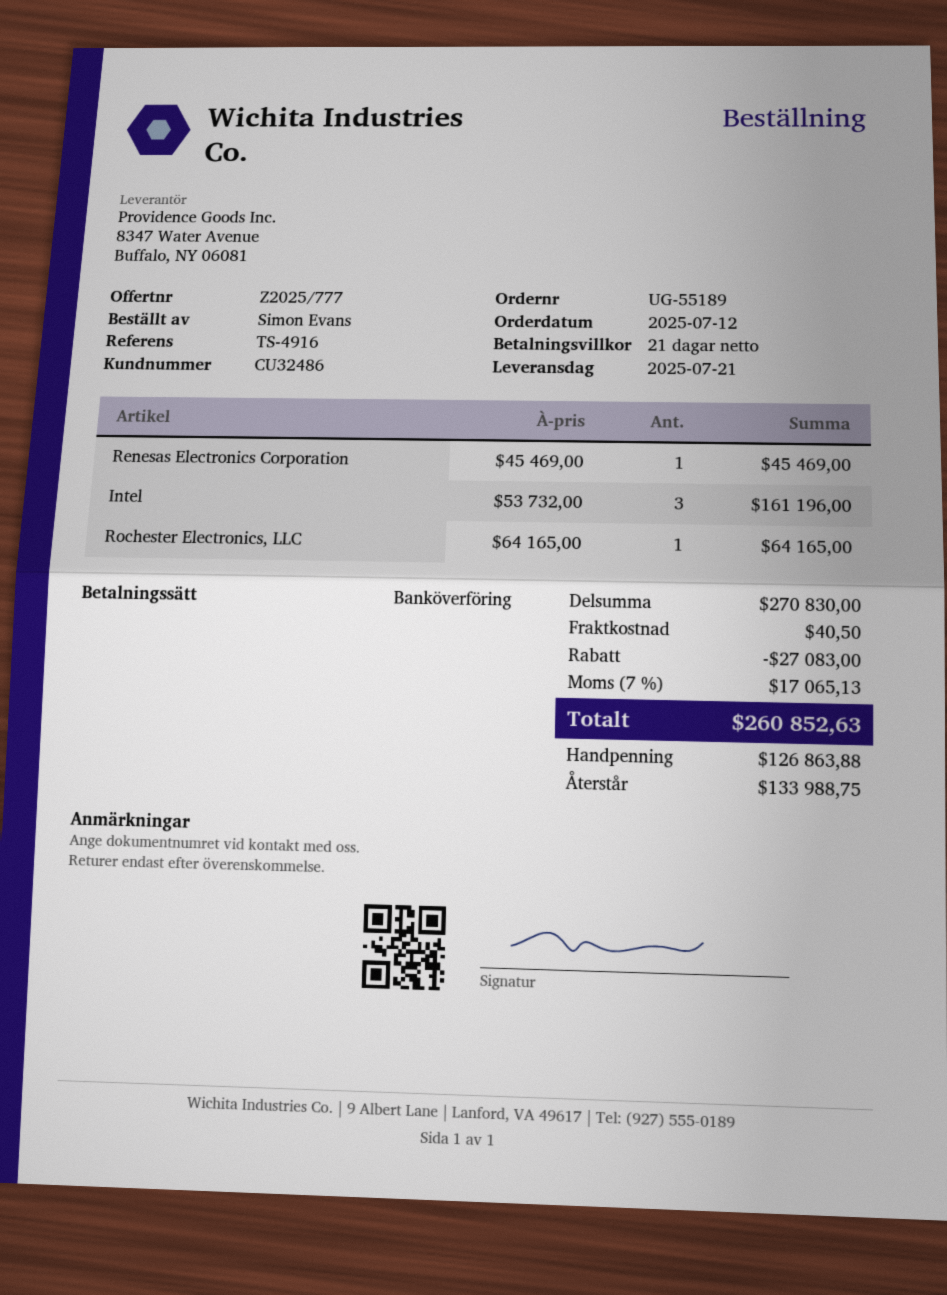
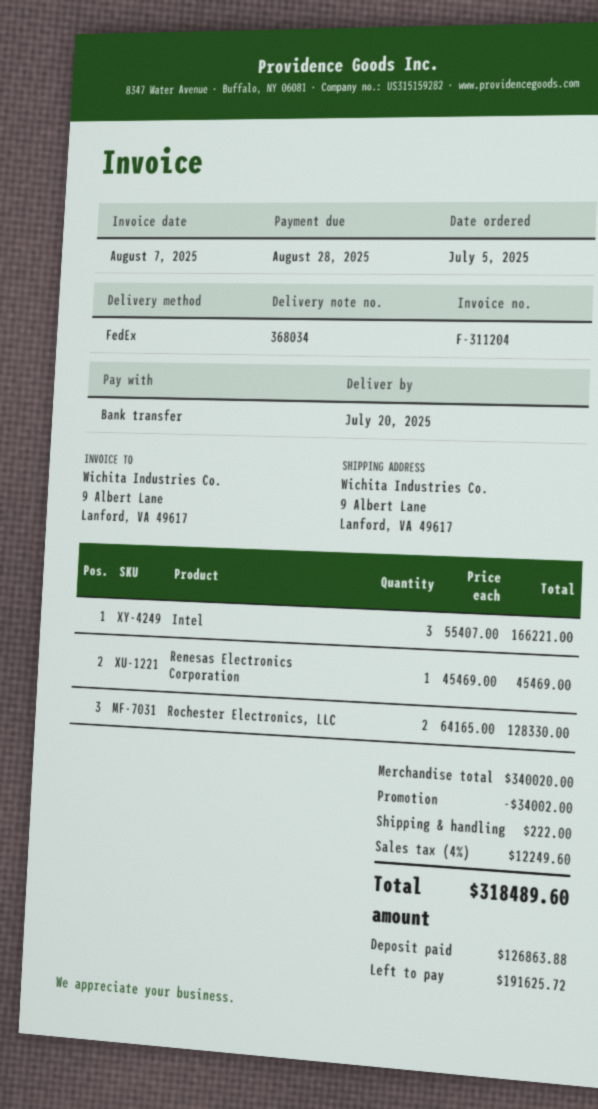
order date: 2025-07-12 -> 2025-07-05
delivery date: 2025-07-21 -> 2025-07-20
Intel: 3 x 53732.00 = 161196.00 -> 3 x 55407.00 = 166221.00
Rochester Electronics, LLC: 1 x 64165.00 = 64165.00 -> 2 x 64165.00 = 128330.00
subtotal: 270830.00 -> 340020.00
discount: 27083.00 -> 34002.00
shipping: 40.50 -> 222.00
tax: 7% = 17065.13 -> 4% = 12249.60
total: 260852.63 -> 318489.60
balance: 133988.75 -> 191625.72

